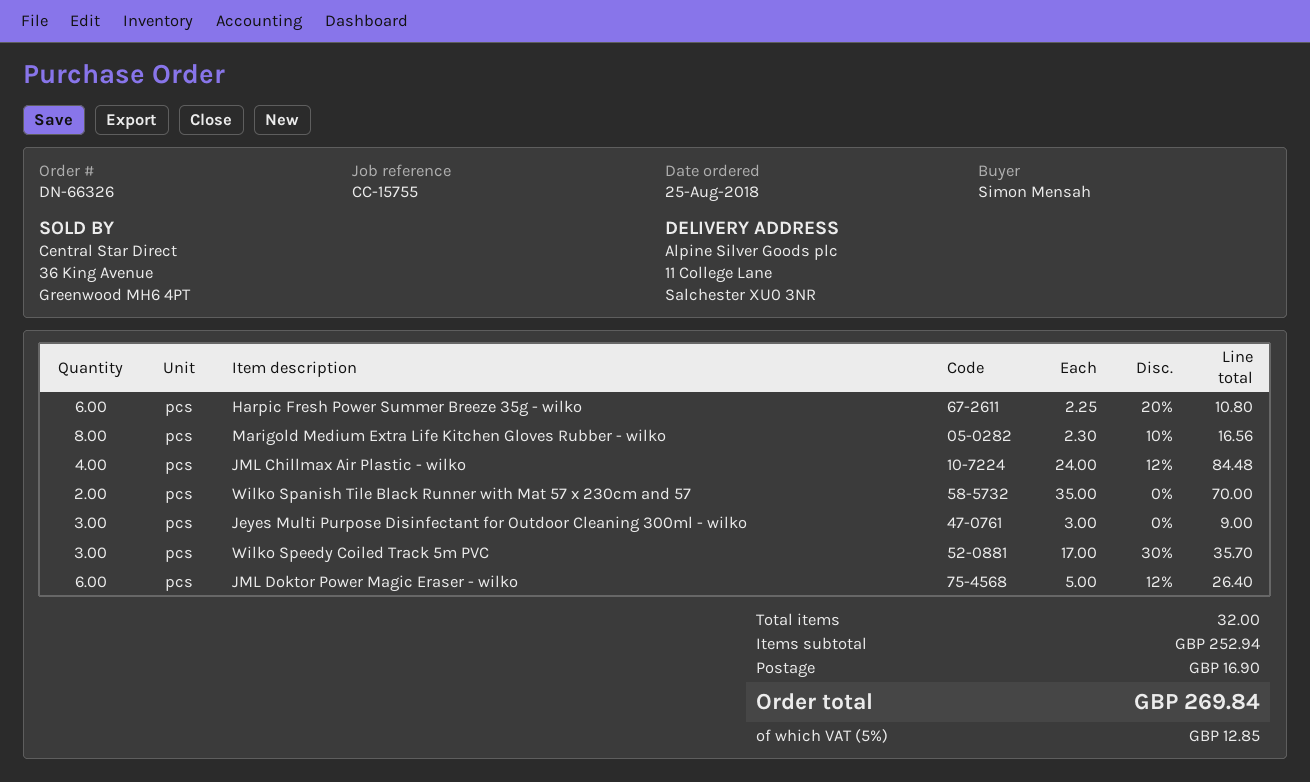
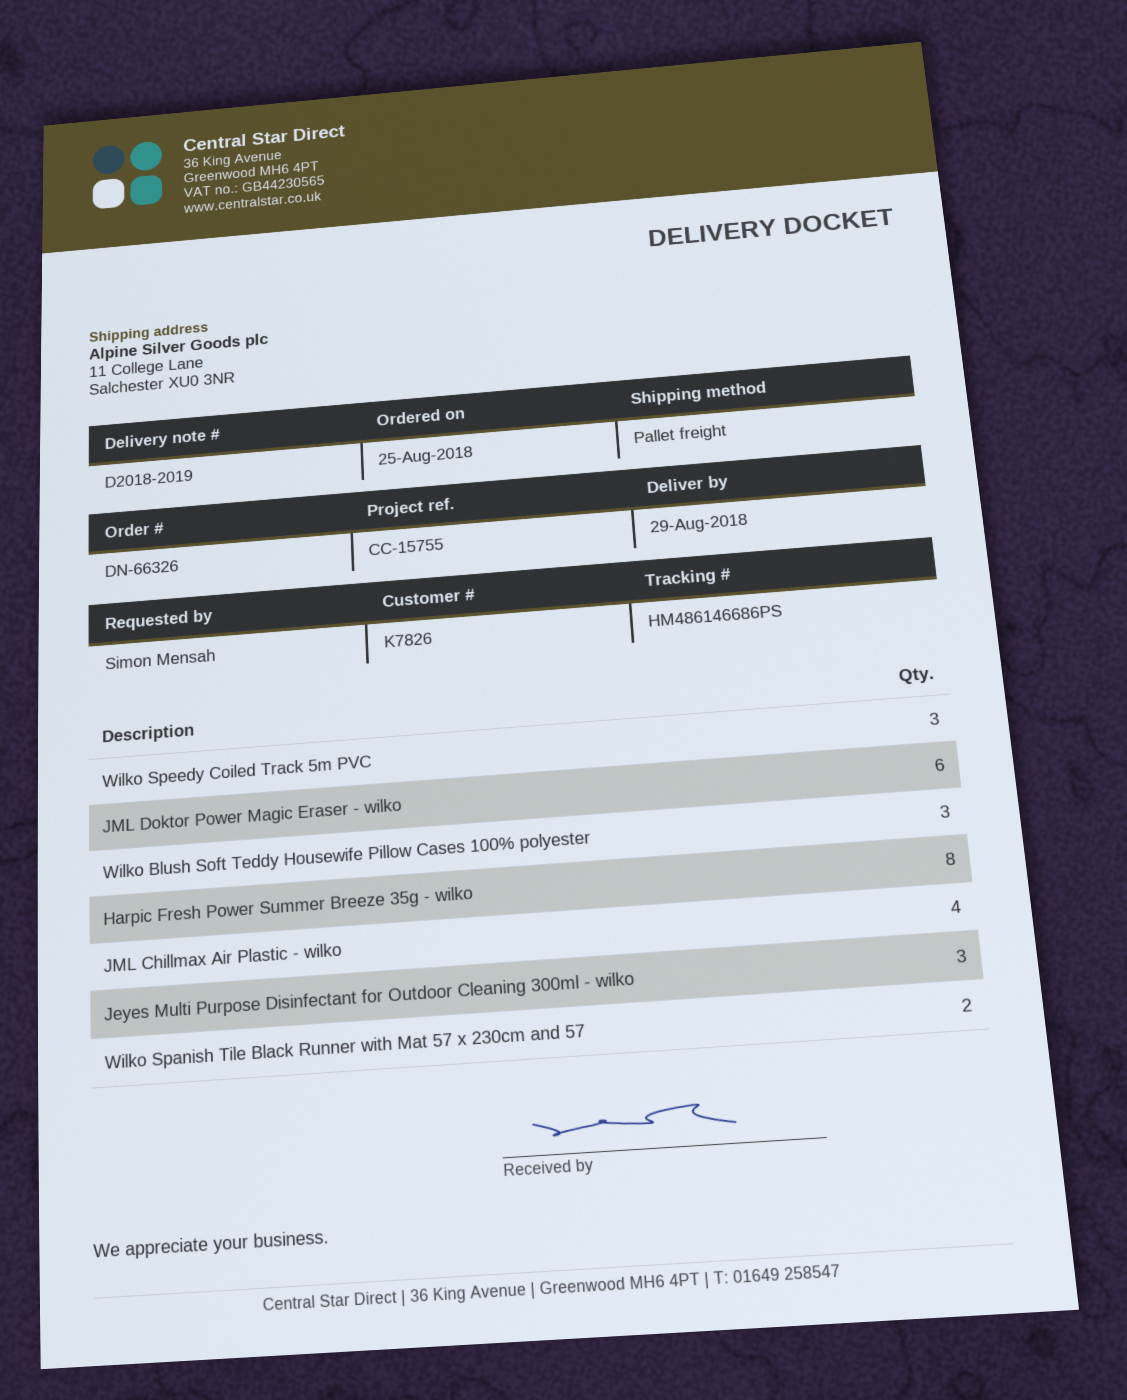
Harpic Fresh Power Summer Breeze 35g - wilko: 6 -> 8
Marigold Medium Extra Life Kitchen Gloves Rubber - wilko: 8 -> none
Wilko Blush Soft Teddy Housewife Pillow Cases 100% polyester: none -> 3

